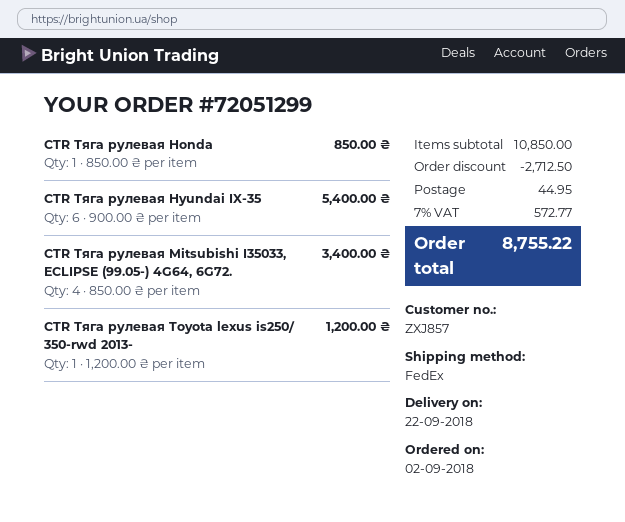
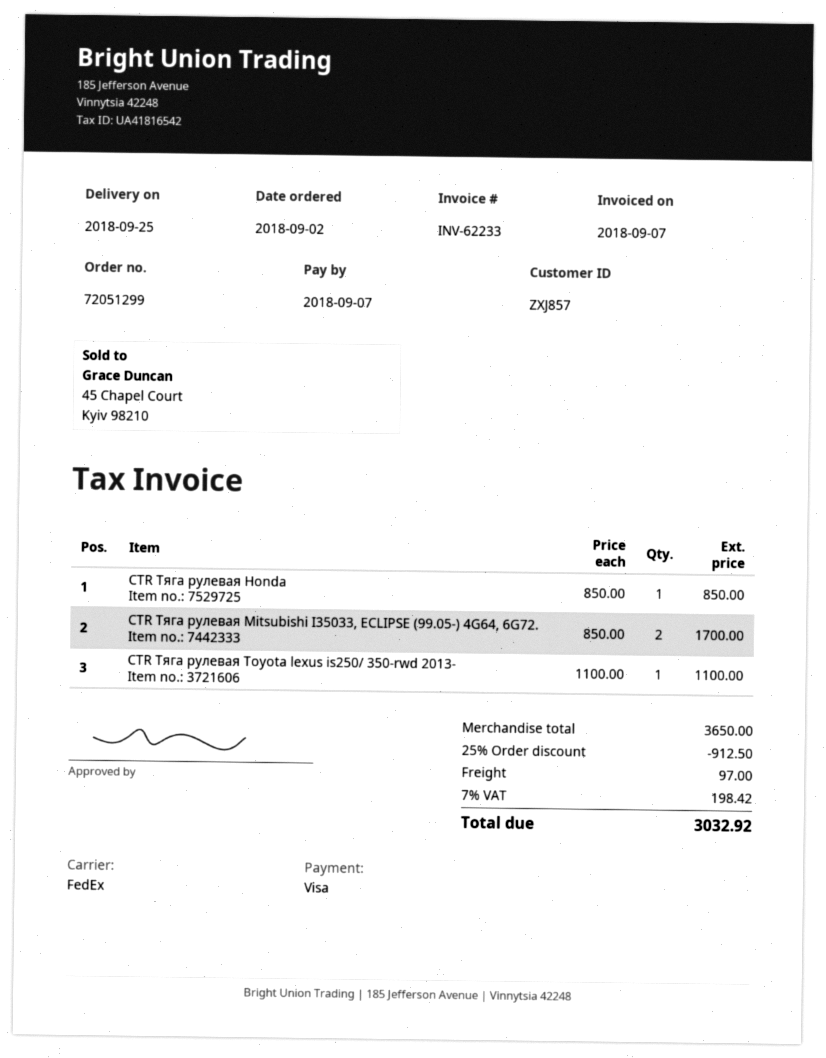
delivery date: 2018-09-22 -> 2018-09-25
CTR Тяга рулевая Hyundai IX-35: 6 x 900.00 = 5400.00 -> none
CTR Тяга рулевая Mitsubishi I35033, ECLIPSE (99.05-) 4G64, 6G72.: 4 x 850.00 = 3400.00 -> 2 x 850.00 = 1700.00
CTR Тяга рулевая Toyota lexus is250/ 350-rwd 2013-: 1 x 1200.00 = 1200.00 -> 1 x 1100.00 = 1100.00
subtotal: 10850.00 -> 3650.00
discount: 2712.50 -> 912.50
shipping: 44.95 -> 97.00
tax: 7% = 572.77 -> 7% = 198.42
total: 8755.22 -> 3032.92

